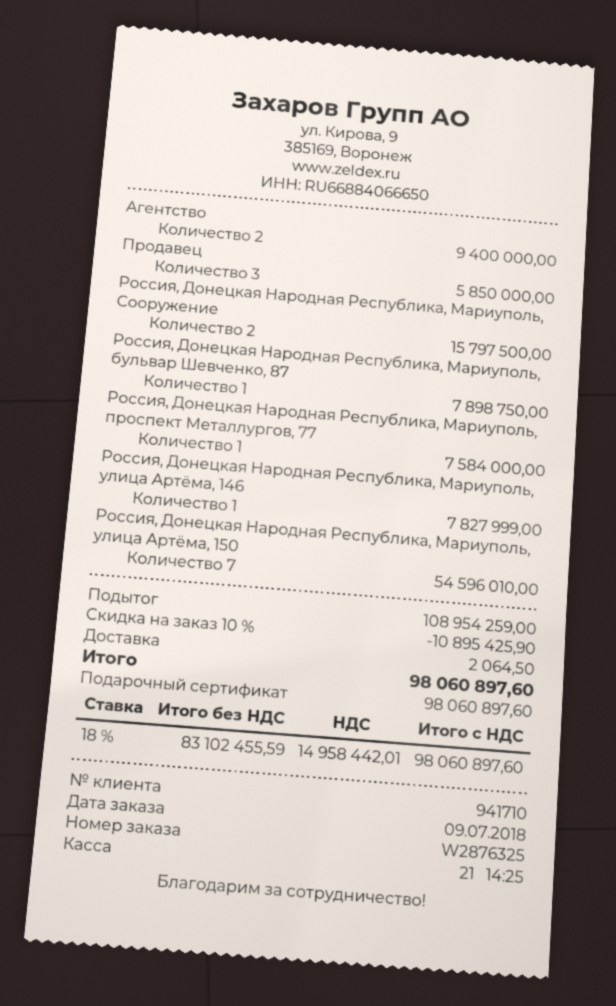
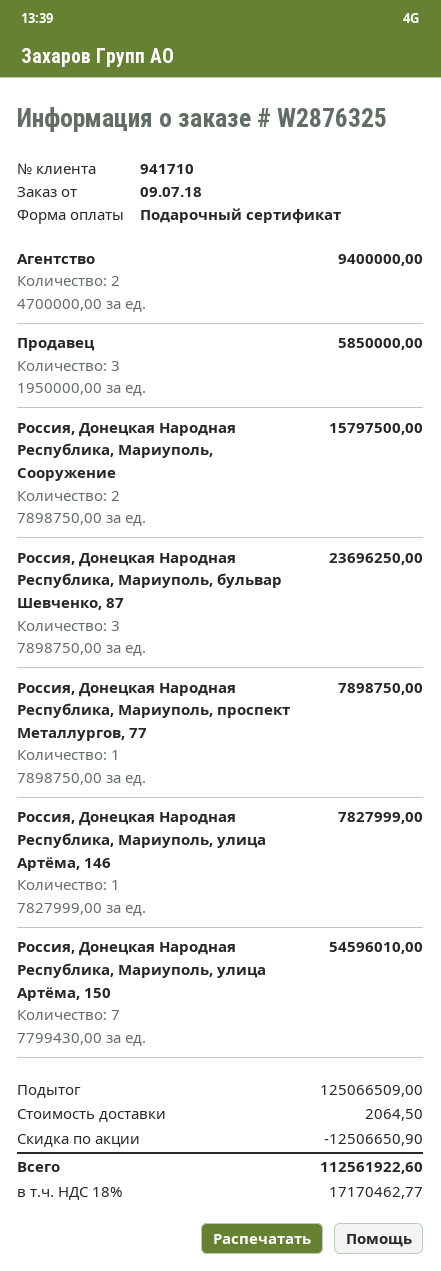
Россия, Донецкая Народная Республика, Мариуполь, бульвар Шевченко, 87: 1 for 7898750.00 -> 3 for 23696250.00
Россия, Донецкая Народная Республика, Мариуполь, проспект Металлургов, 77: 1 for 7584000.00 -> 1 for 7898750.00
subtotal: 108954259.00 -> 125066509.00
discount: 10895425.90 -> 12506650.90
tax: 18% = 14958442.01 -> 18% = 17170462.77
total: 98060897.60 -> 112561922.60

